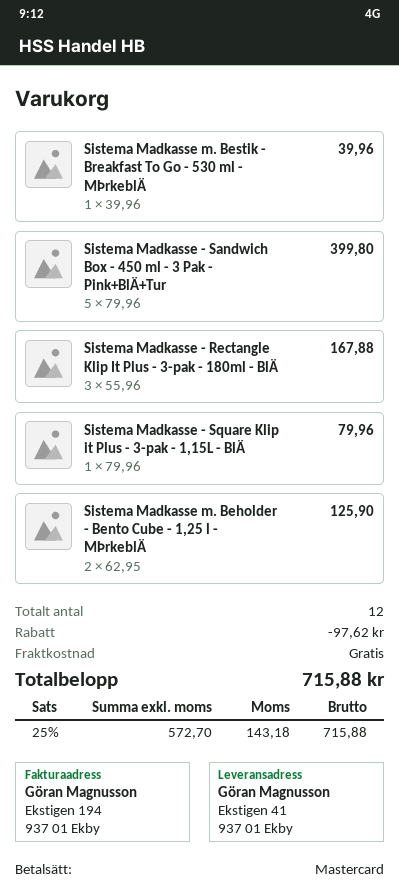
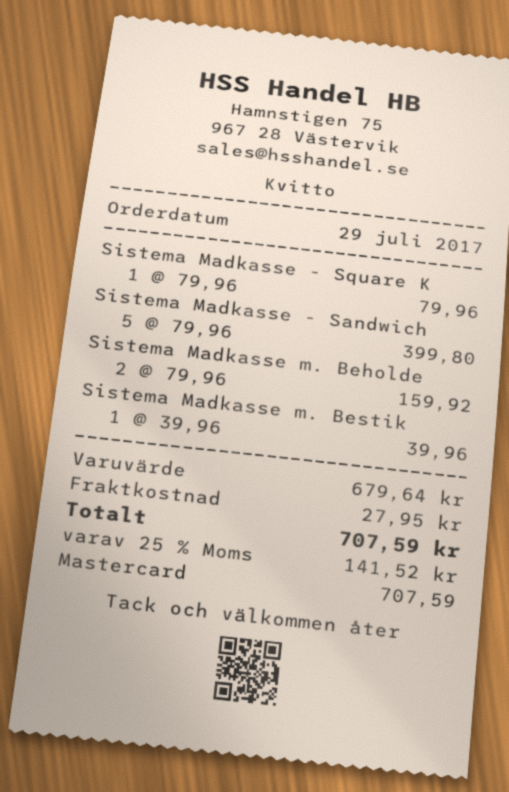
Sistema Madkasse - Rectangle Klip It Plus - 3-pak - 180ml - BlÄ: 3 x 55.96 = 167.88 -> none
Sistema Madkasse m. Beholder - Bento Cube - 1,25 l - MÞrkeblÄ: 2 x 62.95 = 125.90 -> 2 x 79.96 = 159.92
discount: 97.62 -> none
shipping: 0.00 -> 27.95
tax: 25% = 143.18 -> 25% = 141.52
total: 715.88 -> 707.59

